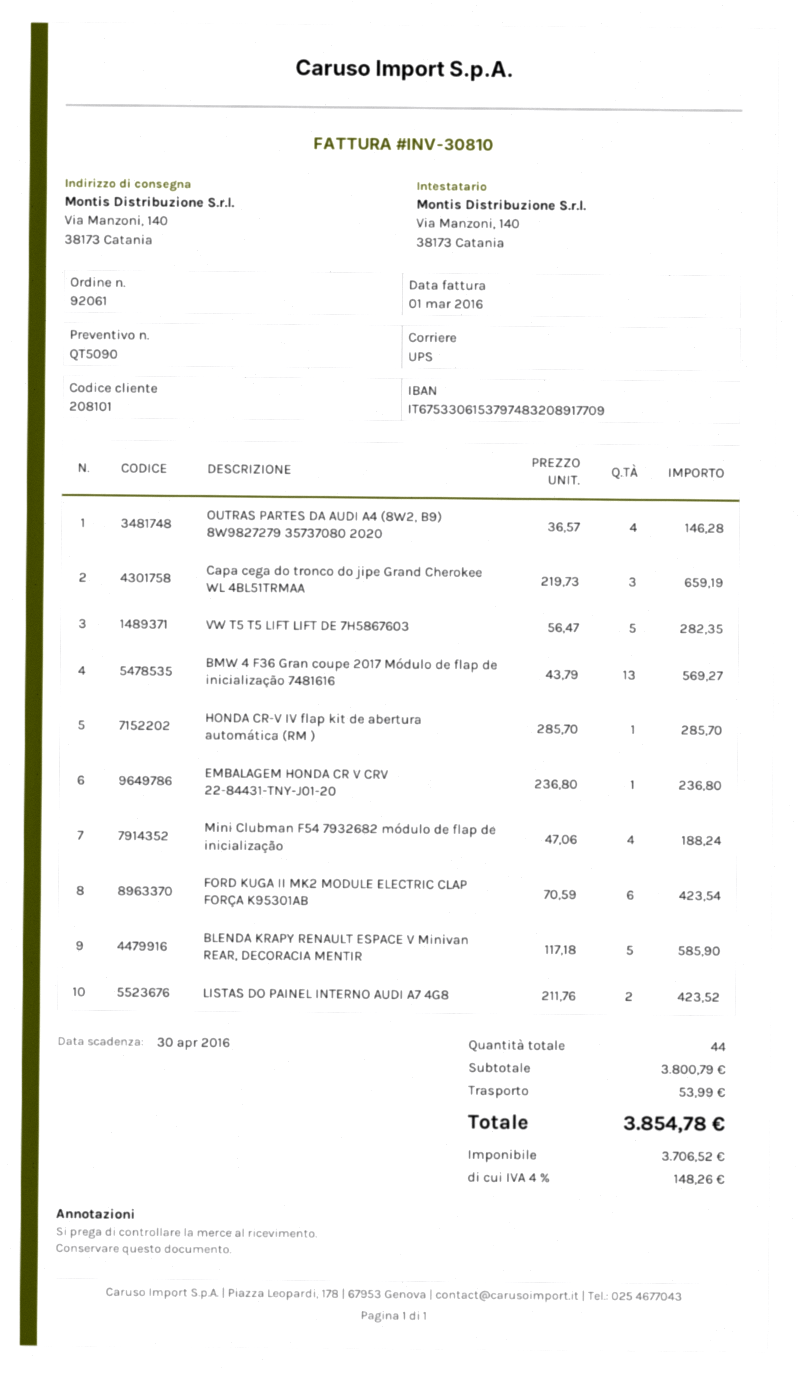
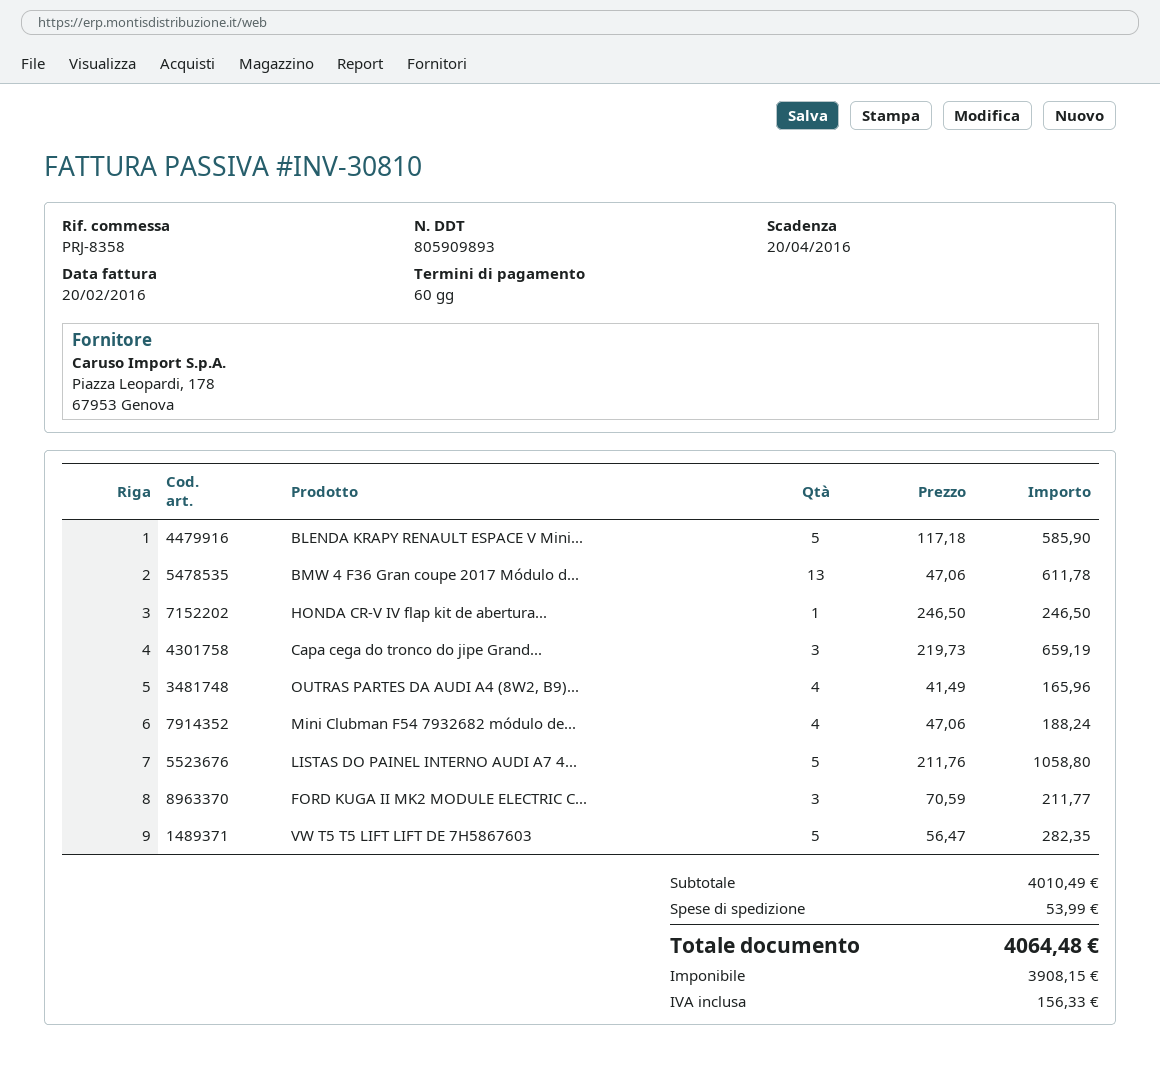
invoice date: 2016-03-01 -> 2016-02-20
due date: 2016-04-30 -> 2016-04-20
OUTRAS PARTES DA AUDI A4 (8W2, B9) 8W9827279 35737080 2020: 4 x 36.57 = 146.28 -> 4 x 41.49 = 165.96
BMW 4 F36 Gran coupe 2017 Módulo de flap de inicialização 7481616: 13 x 43.79 = 569.27 -> 13 x 47.06 = 611.78
HONDA CR-V IV flap kit de abertura automática (RM ): 1 x 285.70 = 285.70 -> 1 x 246.50 = 246.50
EMBALAGEM HONDA CR V CRV 22-84431-TNY-J01-20: 1 x 236.80 = 236.80 -> none
FORD KUGA II MK2 MODULE ELECTRIC CLAP FORÇA K95301AB: 6 x 70.59 = 423.54 -> 3 x 70.59 = 211.77
LISTAS DO PAINEL INTERNO AUDI A7 4G8: 2 x 211.76 = 423.52 -> 5 x 211.76 = 1058.80
subtotal: 3800.79 -> 4010.49
net: 3706.52 -> 3908.15
tax: 148.26 -> 156.33
total: 3854.78 -> 4064.48

